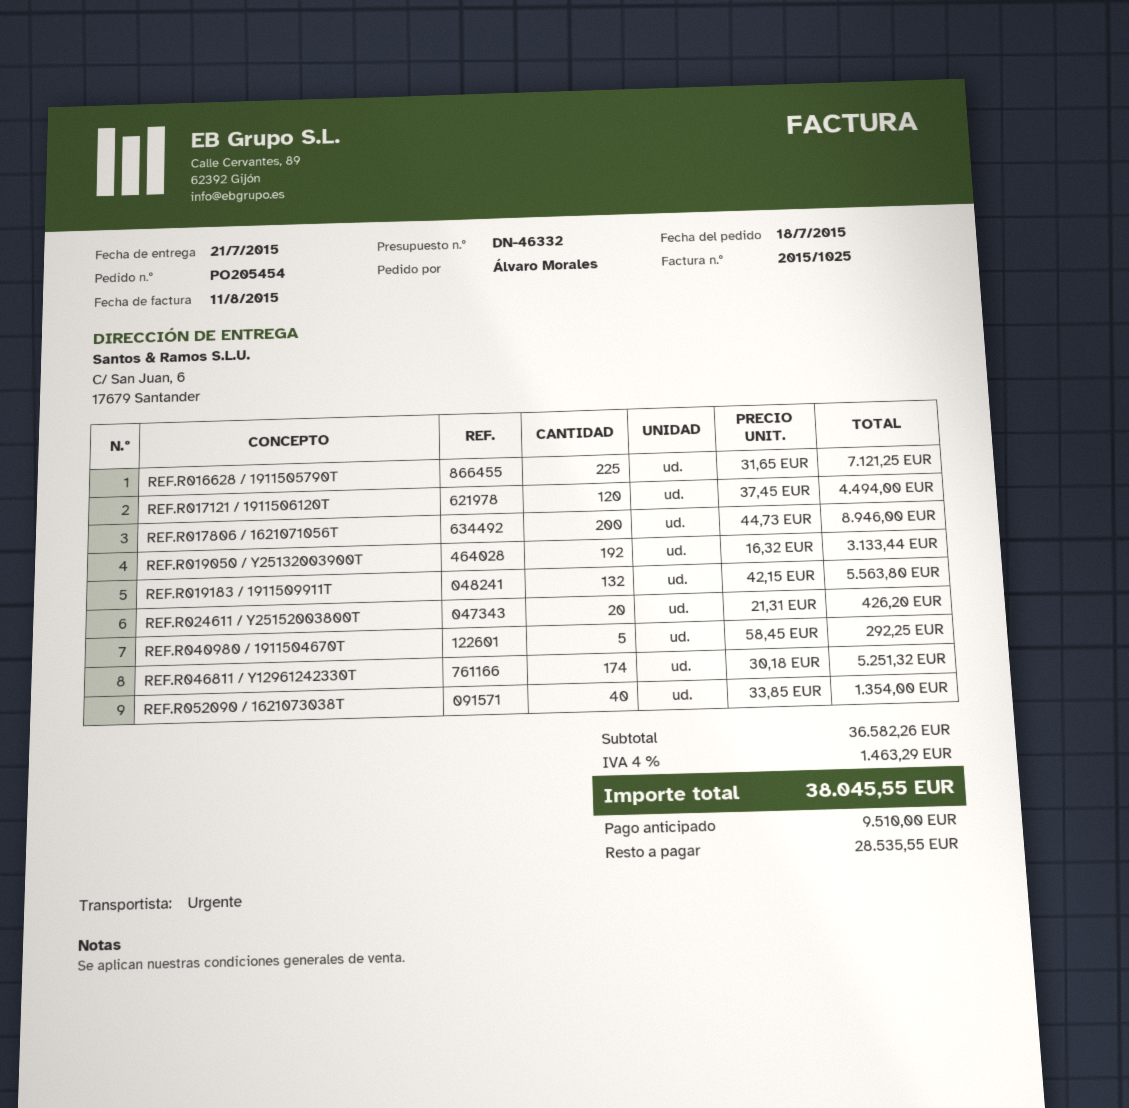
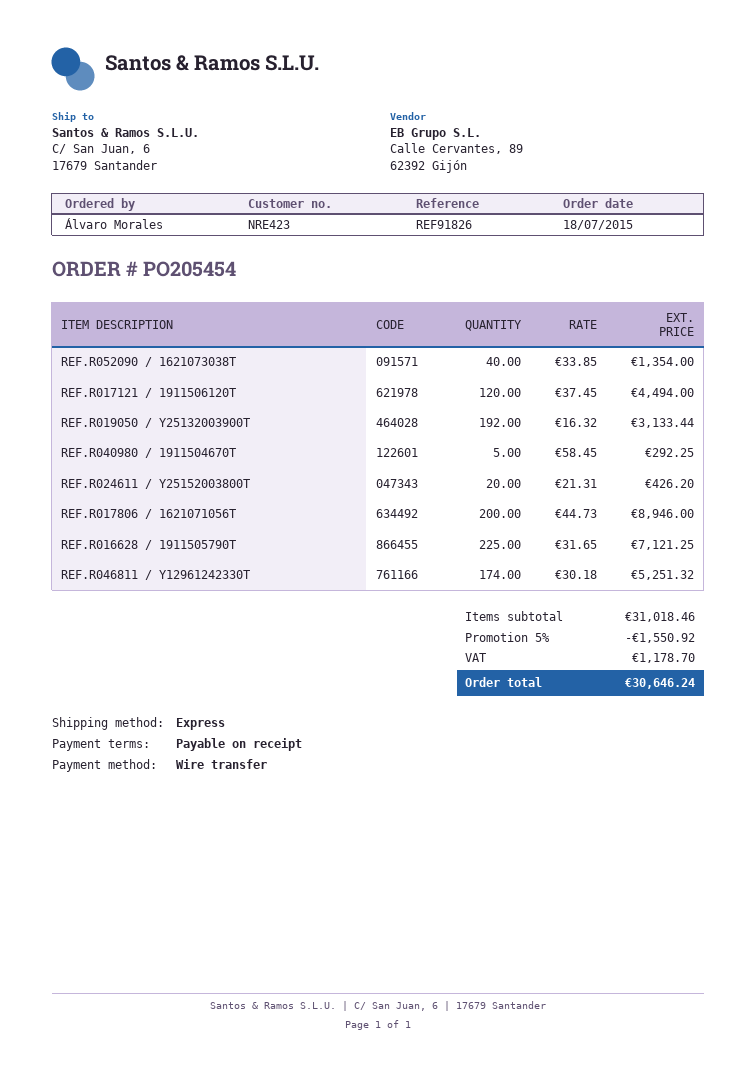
REF.R019183 / 1911509911T: 132 x 42.15 = 5563.80 -> none
subtotal: 36582.26 -> 31018.46
discount: none -> 5% = 1550.92
tax: 1463.29 -> 1178.70
total: 38045.55 -> 30646.24

